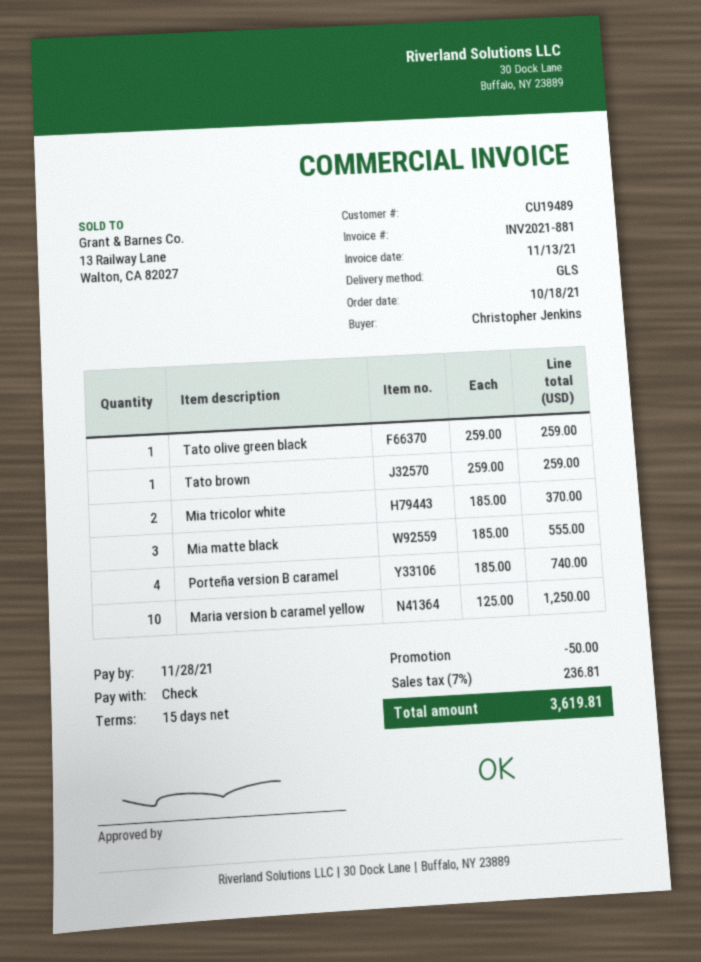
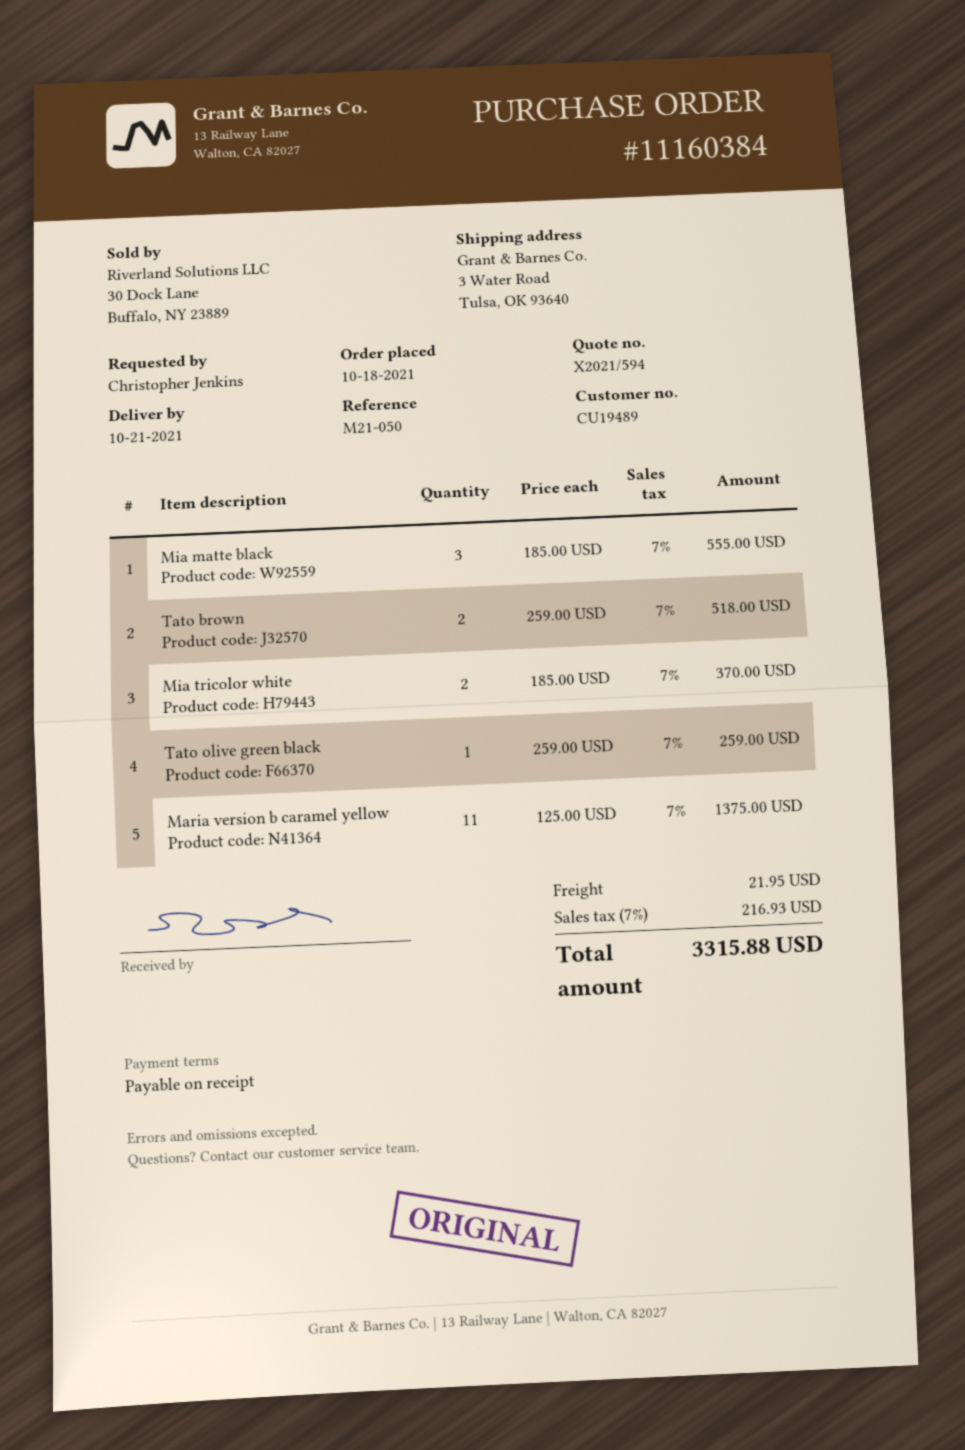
payment terms: 15 days -> on receipt
Tato brown: 1 x 259.00 = 259.00 -> 2 x 259.00 = 518.00
Porteña version B caramel: 4 x 185.00 = 740.00 -> none
Maria version b caramel yellow: 10 x 125.00 = 1250.00 -> 11 x 125.00 = 1375.00
discount: 50.00 -> none
shipping: none -> 21.95
tax: 7% = 236.81 -> 7% = 216.93
total: 3619.81 -> 3315.88

